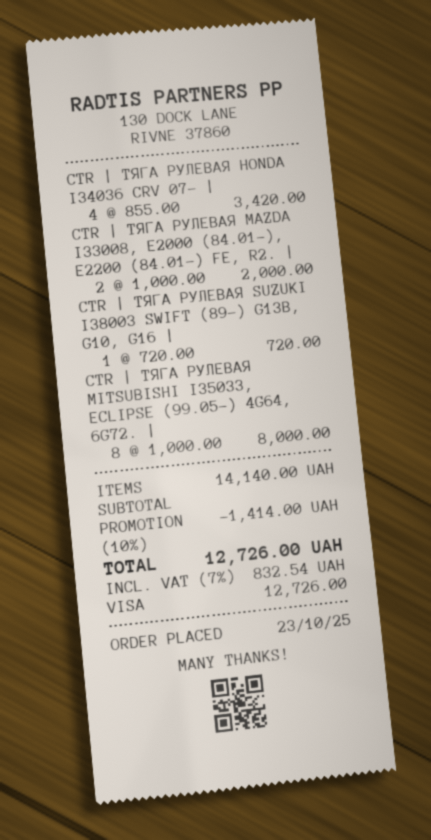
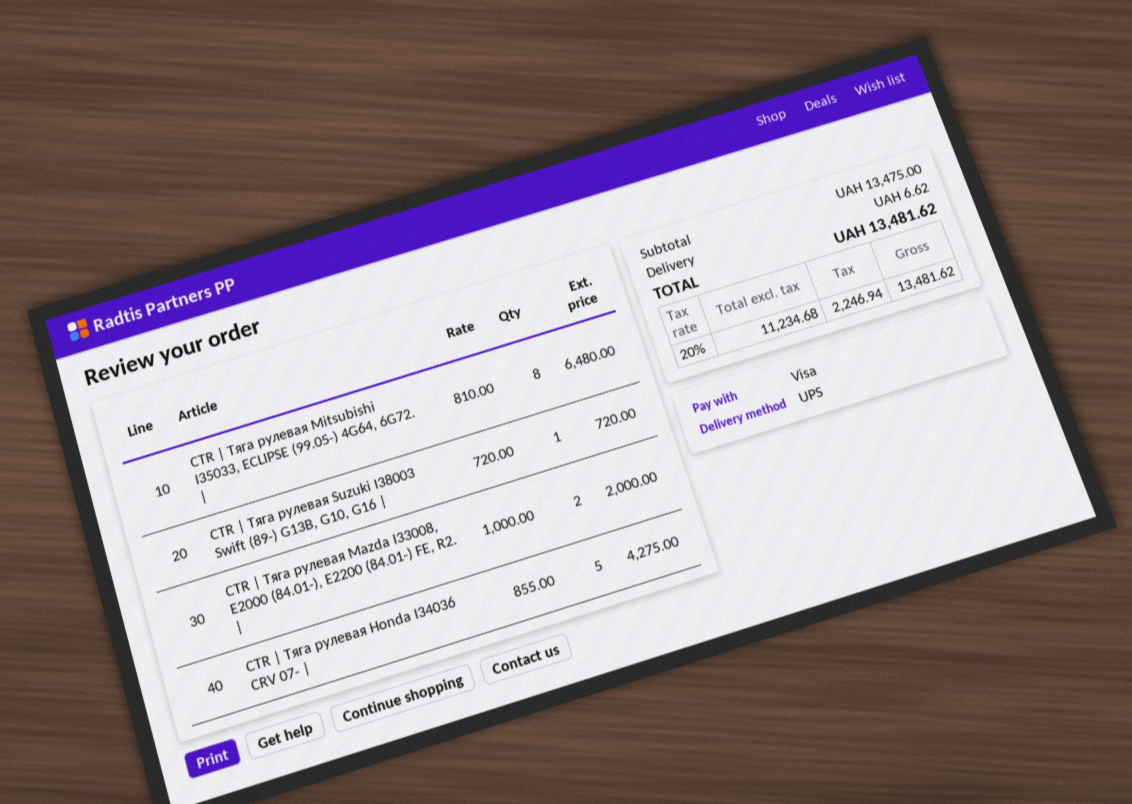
CTR | ТЯГА РУЛЕВАЯ HONDA I34036 CRV 07- |: 4 x 855.00 = 3420.00 -> 5 x 855.00 = 4275.00
CTR | ТЯГА РУЛЕВАЯ MITSUBISHI I35033, ECLIPSE (99.05-) 4G64, 6G72. |: 8 x 1000.00 = 8000.00 -> 8 x 810.00 = 6480.00
subtotal: 14140.00 -> 13475.00
discount: 10% = 1414.00 -> none
shipping: none -> 6.62
tax: 7% = 832.54 -> 20% = 2246.94
total: 12726.00 -> 13481.62

